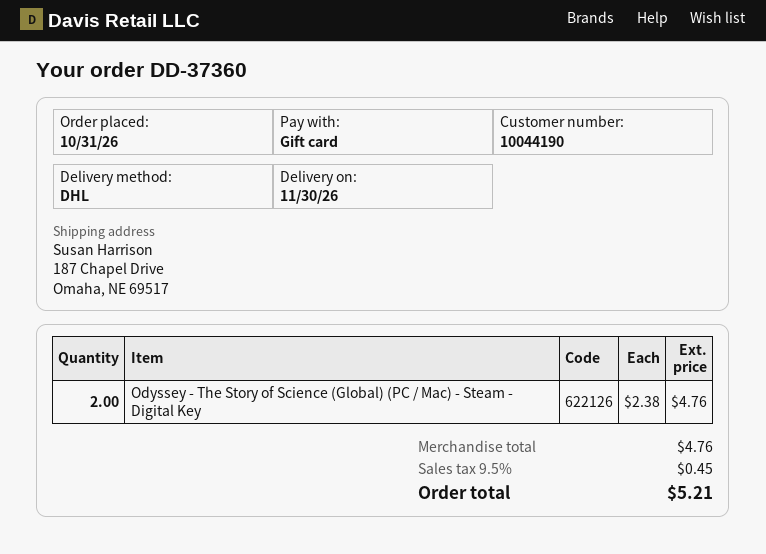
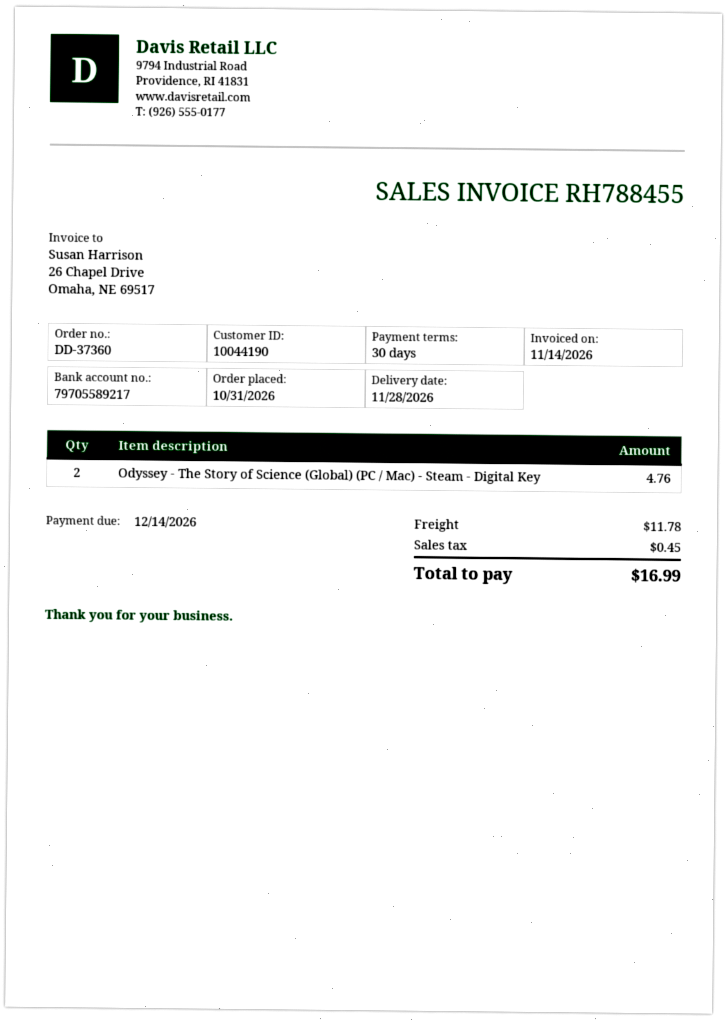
delivery date: 2026-11-30 -> 2026-11-28
shipping: none -> 11.78
total: 5.21 -> 16.99

